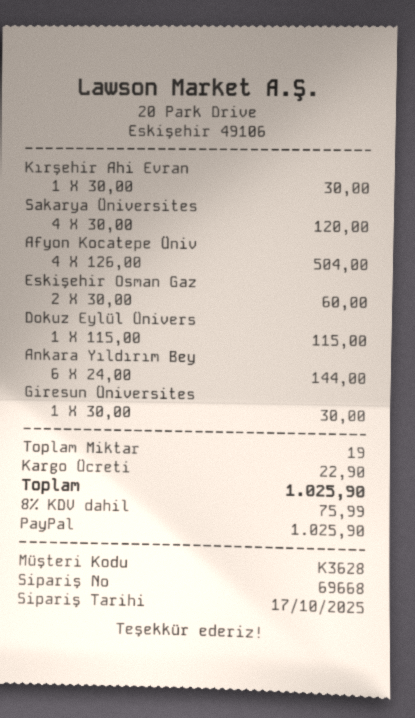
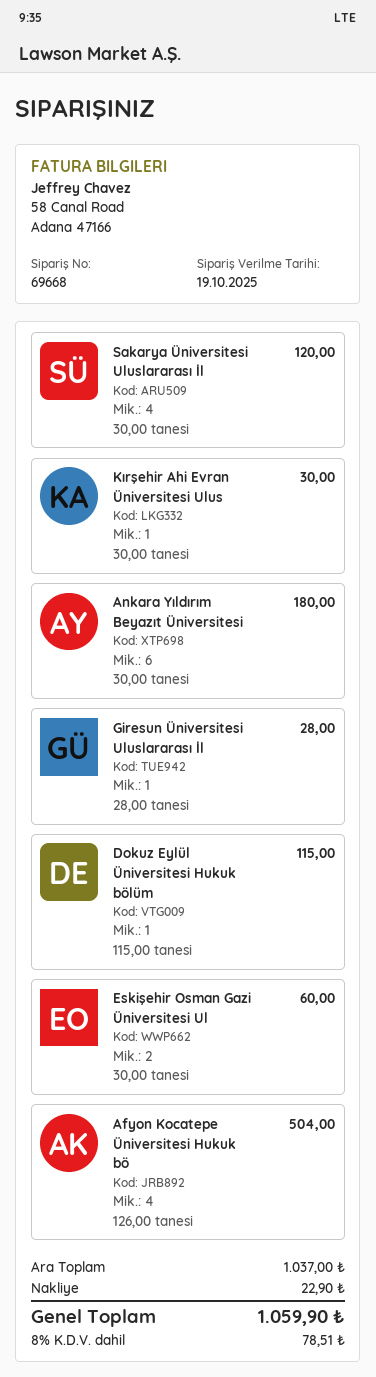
order date: 2025-10-17 -> 2025-10-19
Ankara Yıldırım Bey: 6 x 24.00 = 144.00 -> 6 x 30.00 = 180.00
Giresun Üniversites: 1 x 30.00 = 30.00 -> 1 x 28.00 = 28.00
tax: 8% = 75.99 -> 8% = 78.51
total: 1025.90 -> 1059.90

